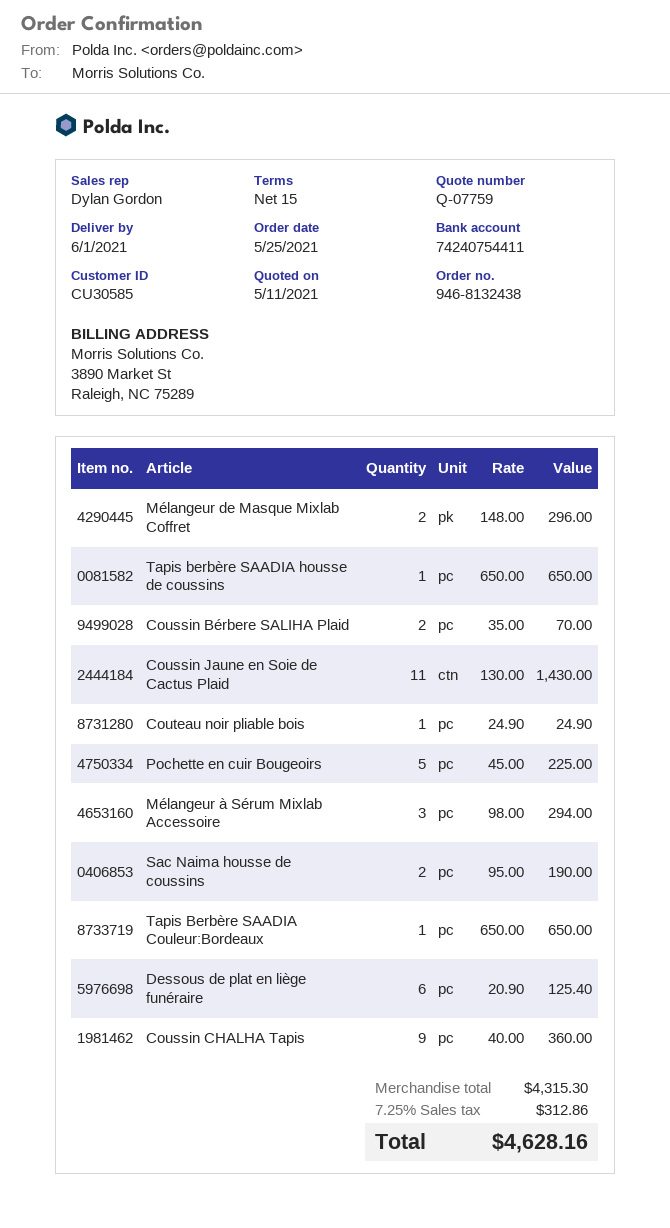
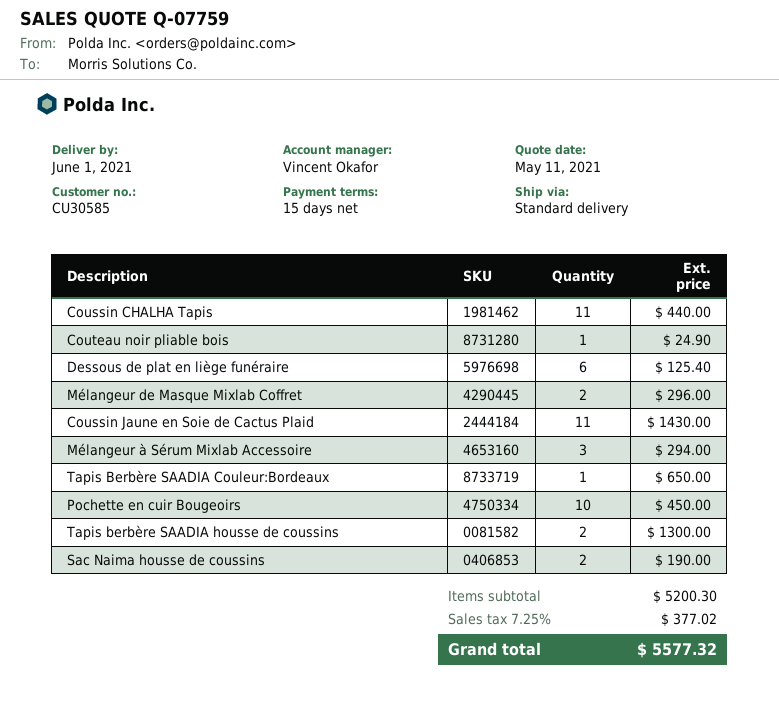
sales rep: Dylan Gordon -> Vincent Okafor
Tapis berbère SAADIA housse de coussins: 1 for 650.00 -> 2 for 1300.00
Coussin Bérbere SALIHA Plaid: 2 for 70.00 -> none
Pochette en cuir Bougeoirs: 5 for 225.00 -> 10 for 450.00
Coussin CHALHA Tapis: 9 for 360.00 -> 11 for 440.00
subtotal: 4315.30 -> 5200.30
tax: 7.25% = 312.86 -> 7.25% = 377.02
total: 4628.16 -> 5577.32

